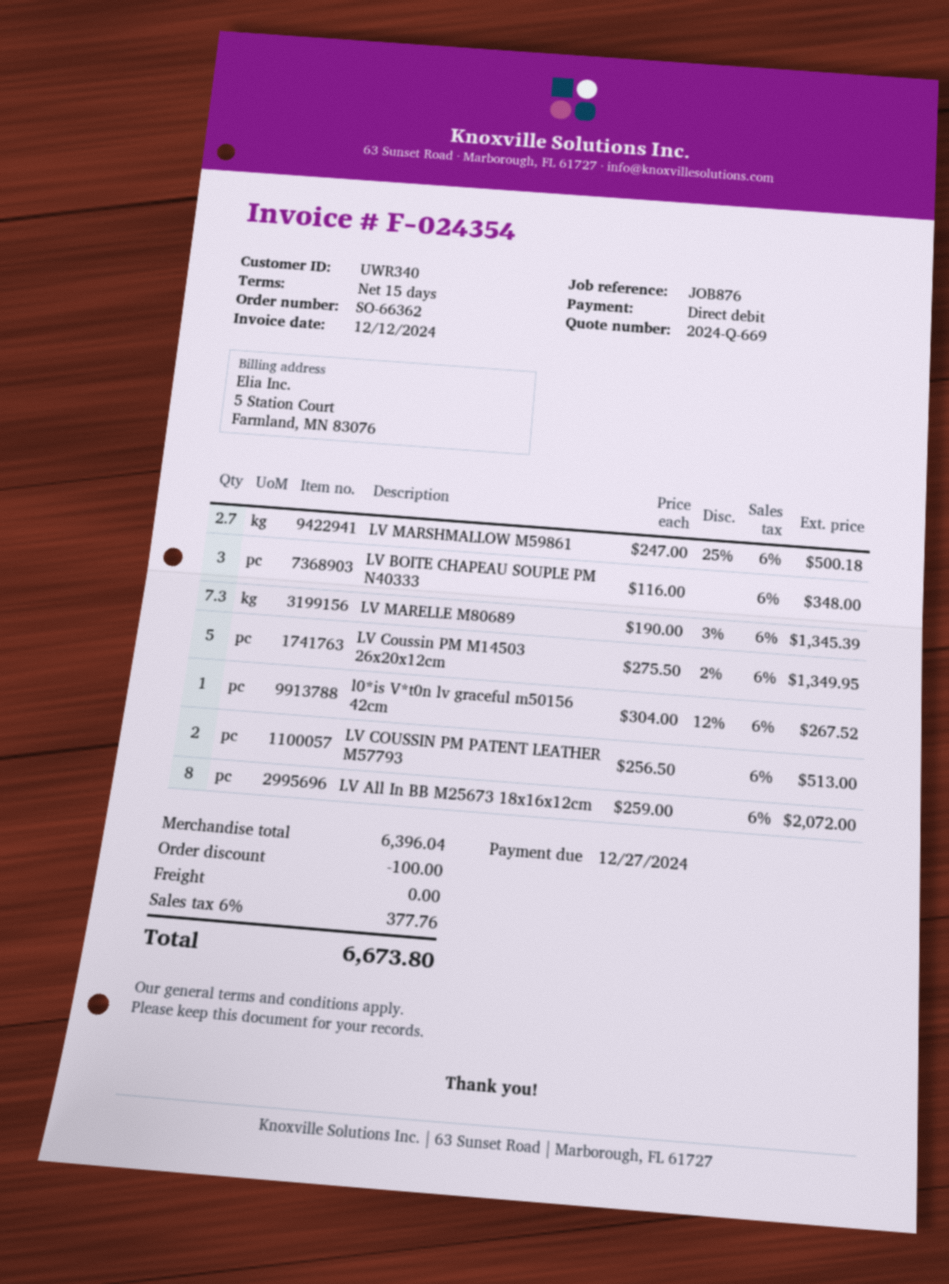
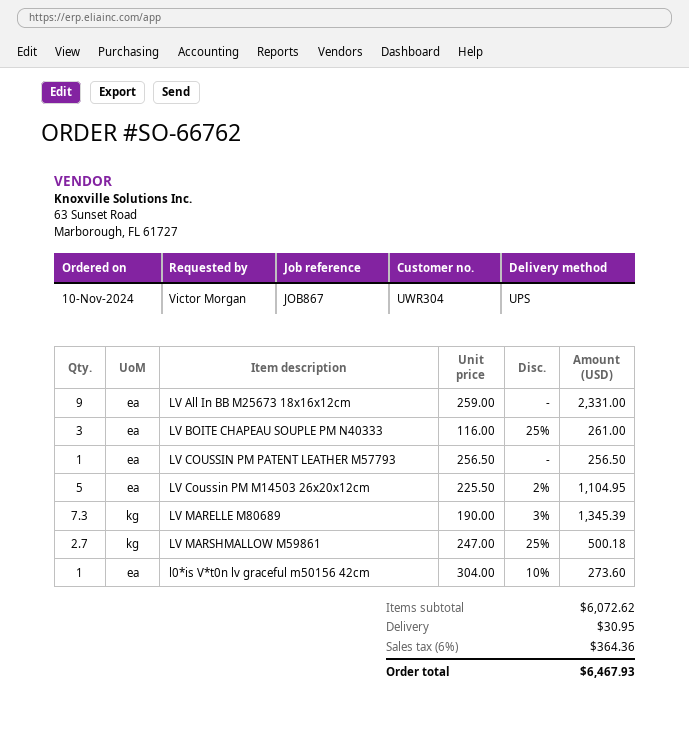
order number: SO-66362 -> SO-66762
customer number: UWR340 -> UWR304
reference: JOB876 -> JOB867
LV BOITE CHAPEAU SOUPLE PM N40333: 3 x 116.00 = 348.00 -> 3 x 116.00 - 25% = 261.00
LV Coussin PM M14503 26x20x12cm: 5 x 275.50 - 2% = 1349.95 -> 5 x 225.50 - 2% = 1104.95
l0*is V*t0n lv graceful m50156 42cm: 1 x 304.00 - 12% = 267.52 -> 1 x 304.00 - 10% = 273.60
LV COUSSIN PM PATENT LEATHER M57793: 2 x 256.50 = 513.00 -> 1 x 256.50 = 256.50
LV All In BB M25673 18x16x12cm: 8 x 259.00 = 2072.00 -> 9 x 259.00 = 2331.00
subtotal: 6396.04 -> 6072.62
discount: 100.00 -> none
shipping: 0.00 -> 30.95
tax: 6% = 377.76 -> 6% = 364.36
total: 6673.80 -> 6467.93

